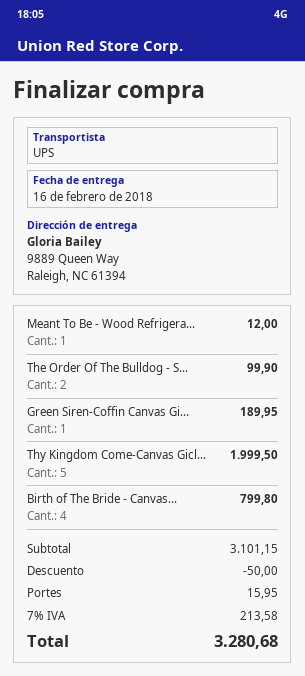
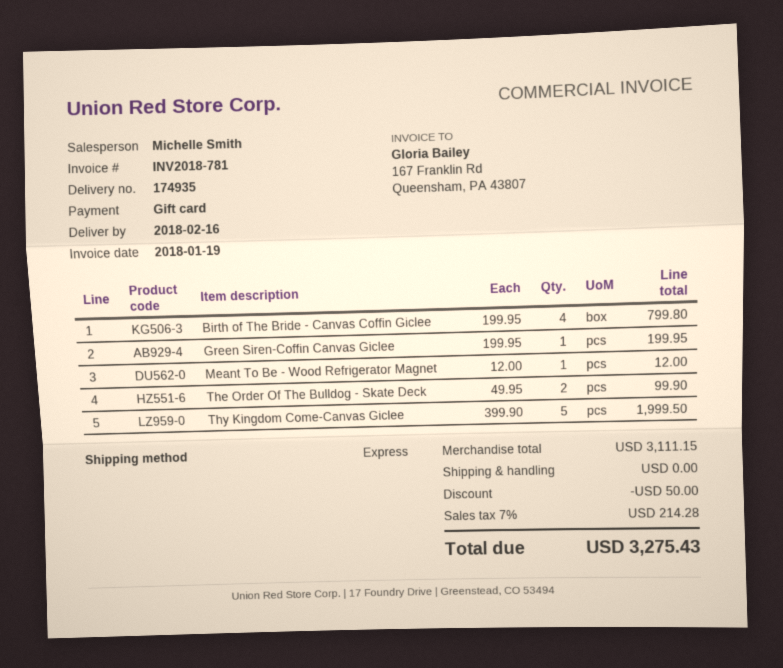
shipping method: UPS -> express
Green Siren-Coffin Canvas Gi...: 1 for 189.95 -> 1 for 199.95
subtotal: 3101.15 -> 3111.15
shipping: 15.95 -> 0.00
tax: 7% = 213.58 -> 7% = 214.28
total: 3280.68 -> 3275.43

